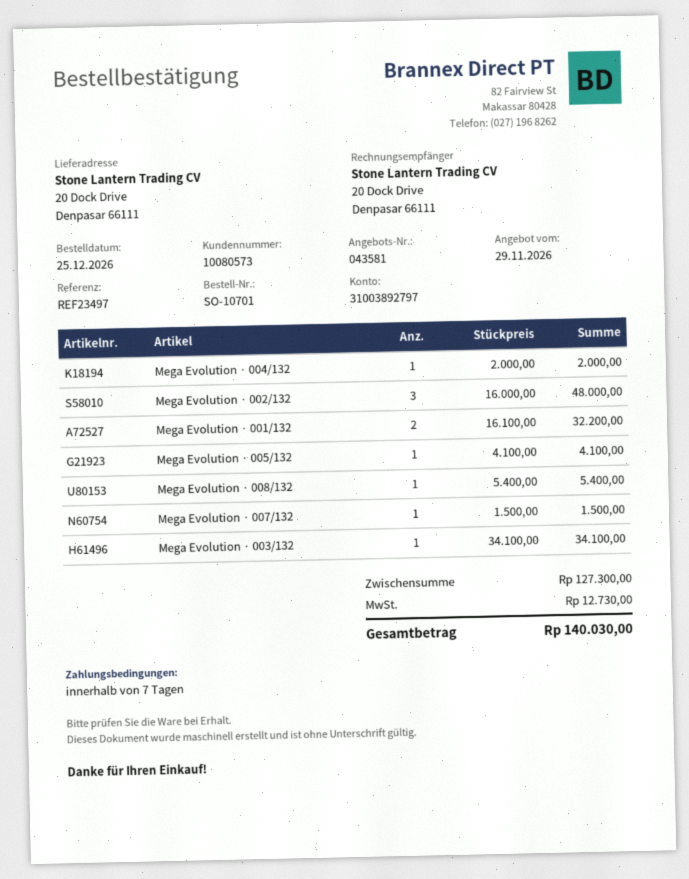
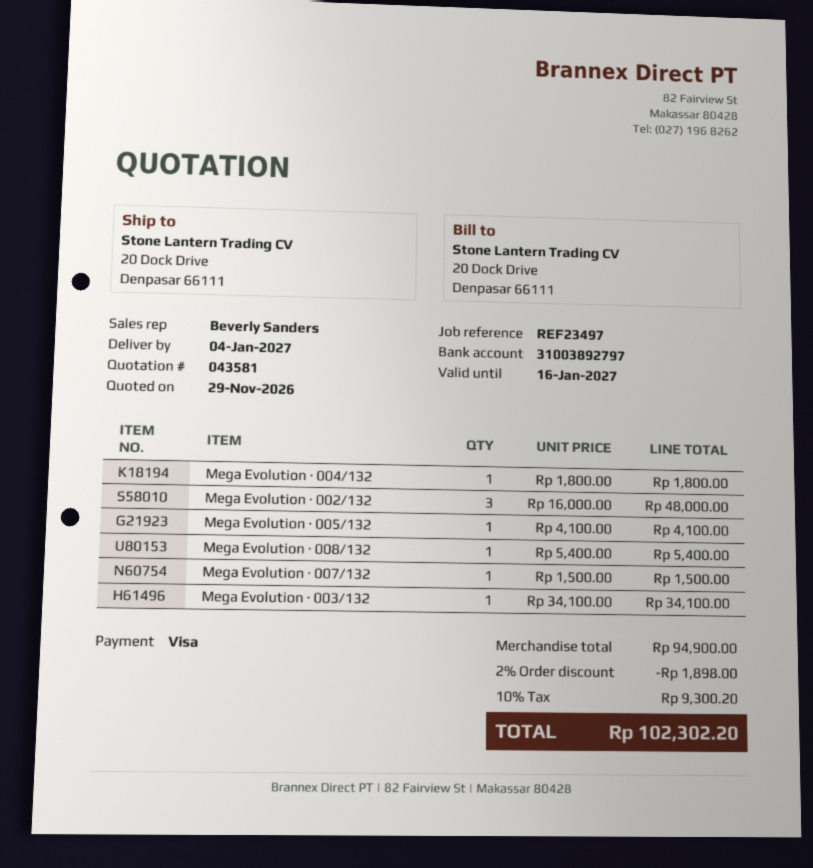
Mega Evolution · 004/132: 1 x 2000.00 = 2000.00 -> 1 x 1800.00 = 1800.00
Mega Evolution · 001/132: 2 x 16100.00 = 32200.00 -> none
subtotal: 127300.00 -> 94900.00
discount: none -> 2% = 1898.00
tax: 12730.00 -> 9300.20
total: 140030.00 -> 102302.20

